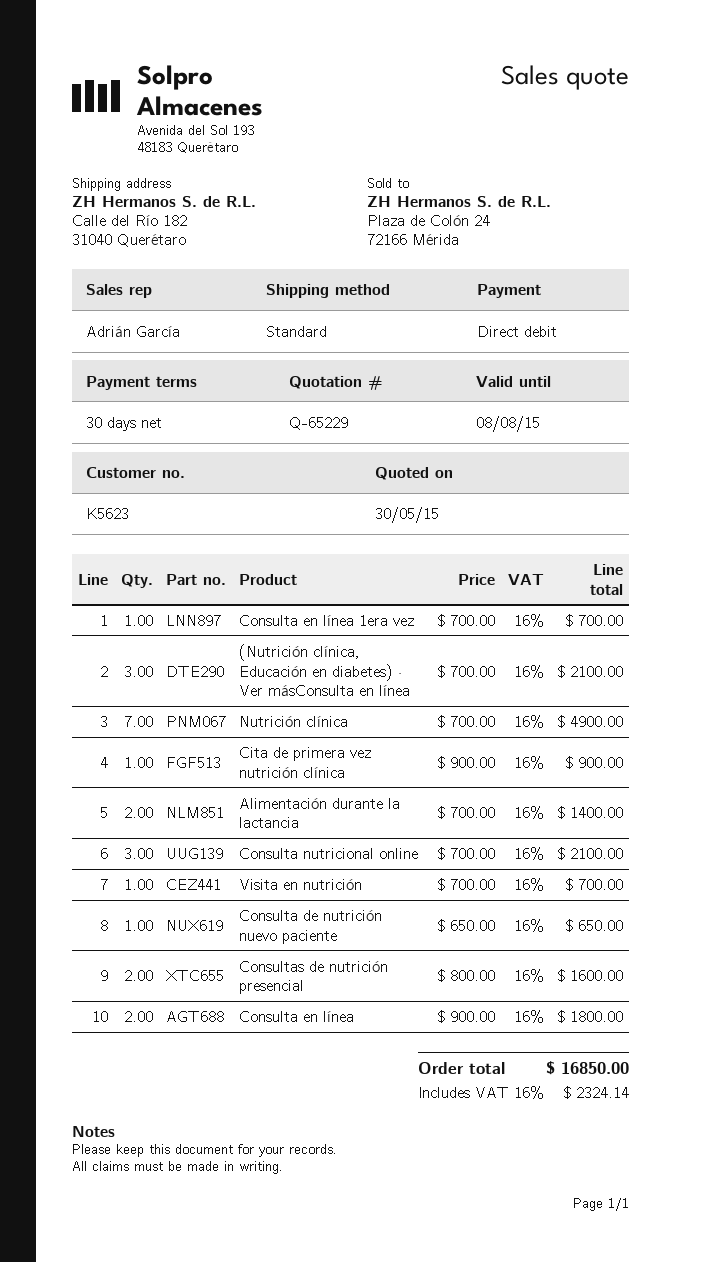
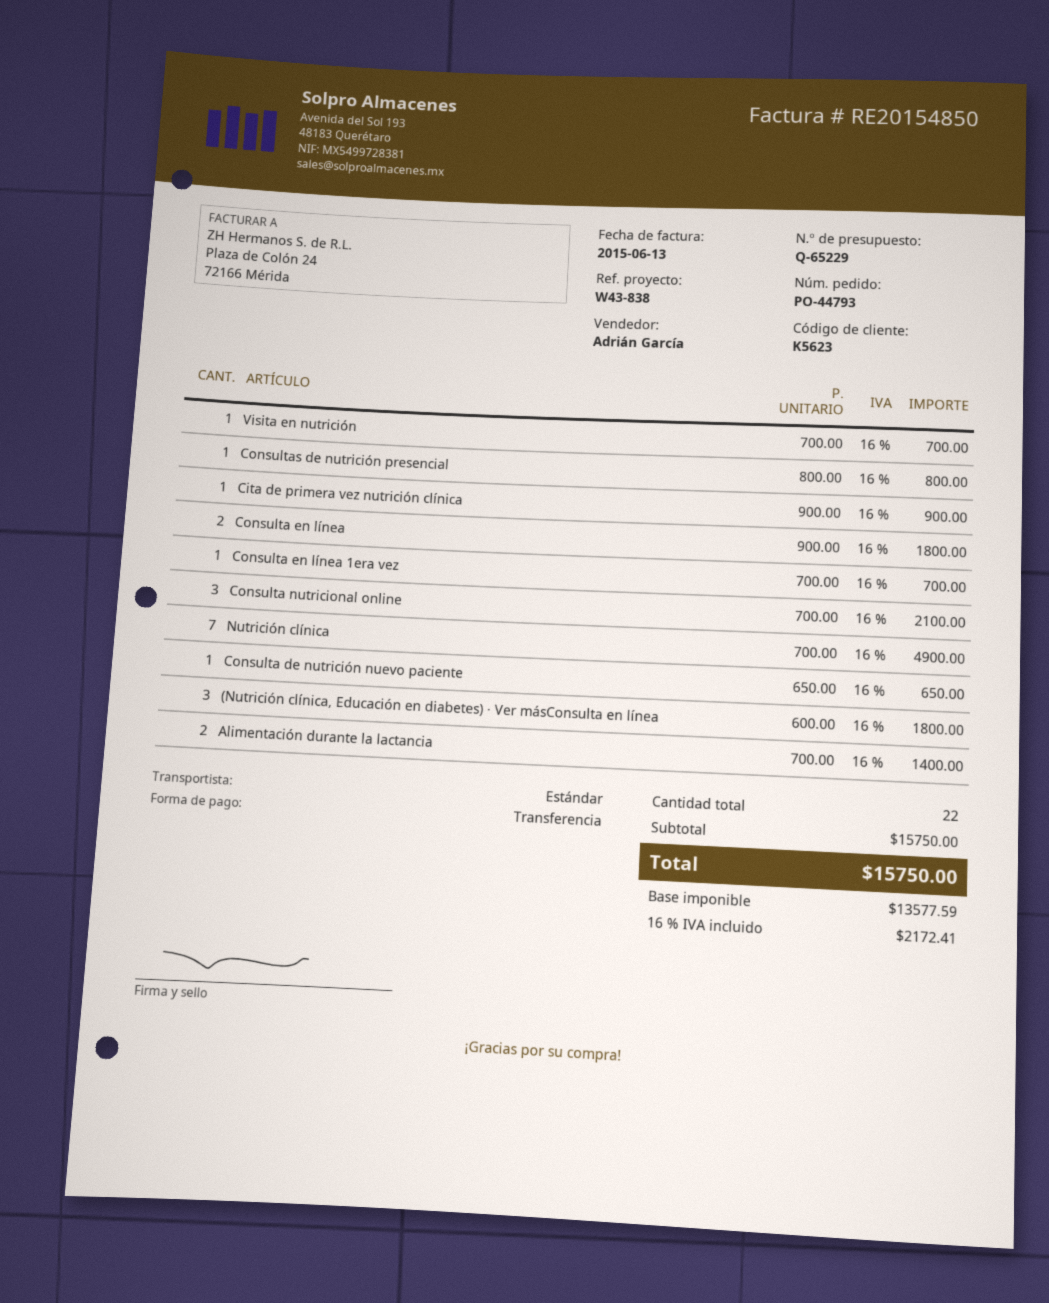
payment method: direct debit -> bank transfer
(Nutrición clínica, Educación en diabetes) · Ver másConsulta en línea: 3 x 700.00 = 2100.00 -> 3 x 600.00 = 1800.00
Consultas de nutrición presencial: 2 x 800.00 = 1600.00 -> 1 x 800.00 = 800.00
tax: 16% = 2324.14 -> 16% = 2172.41
total: 16850.00 -> 15750.00

